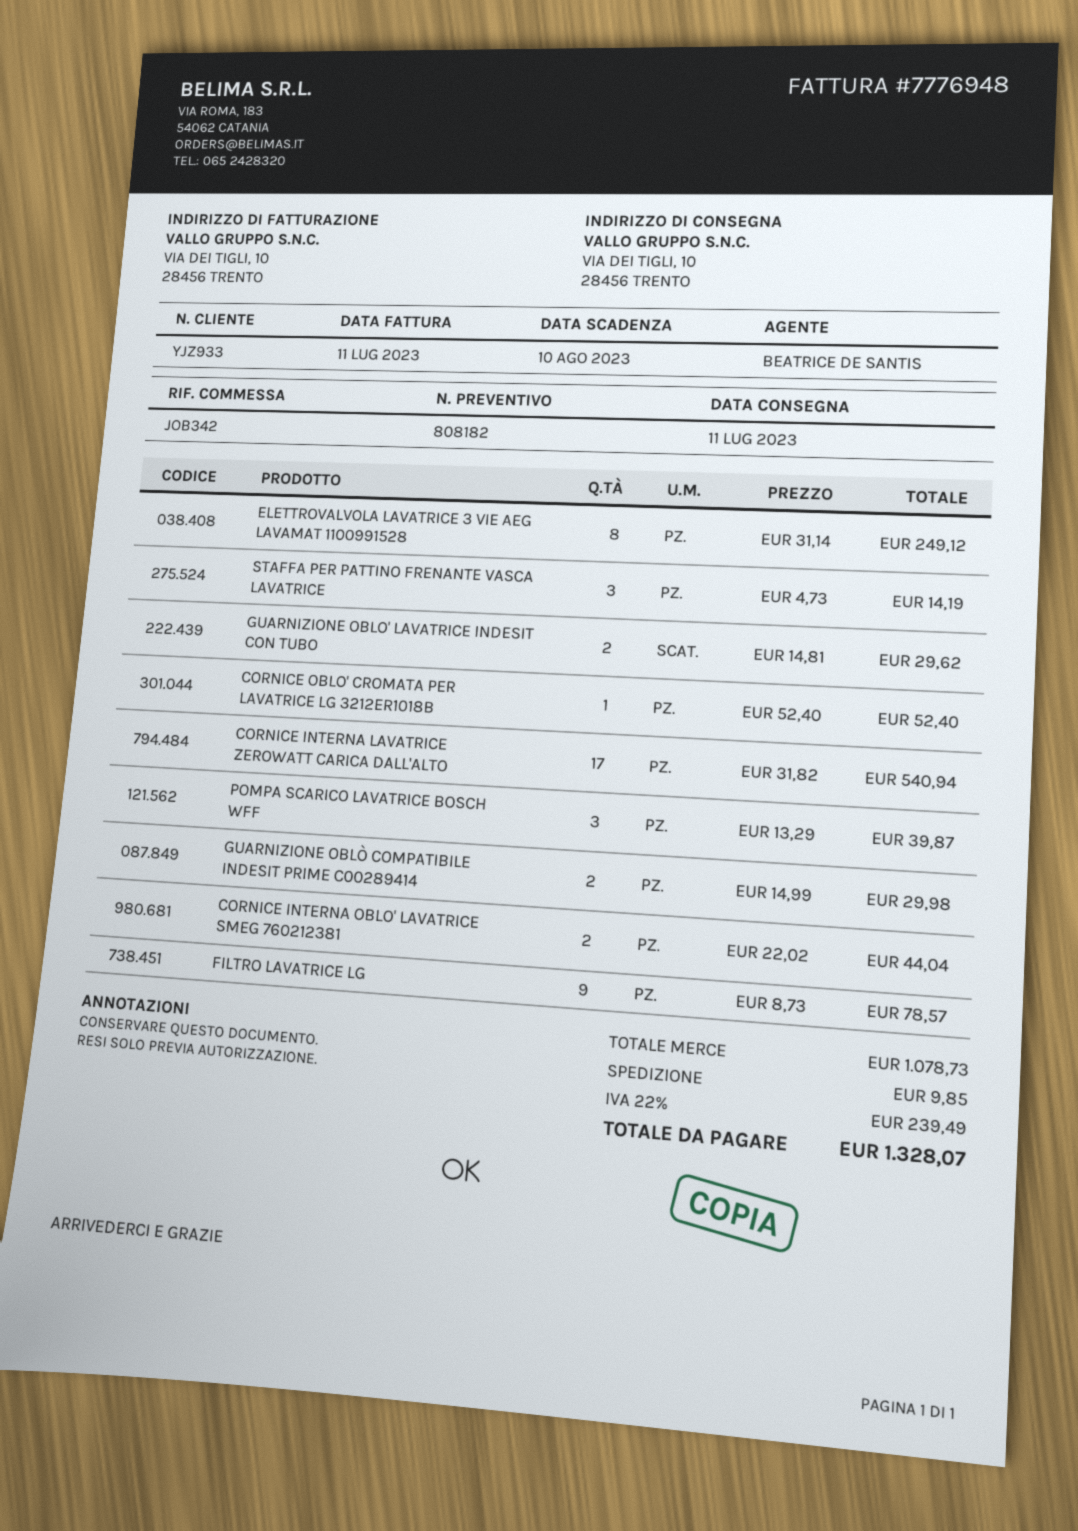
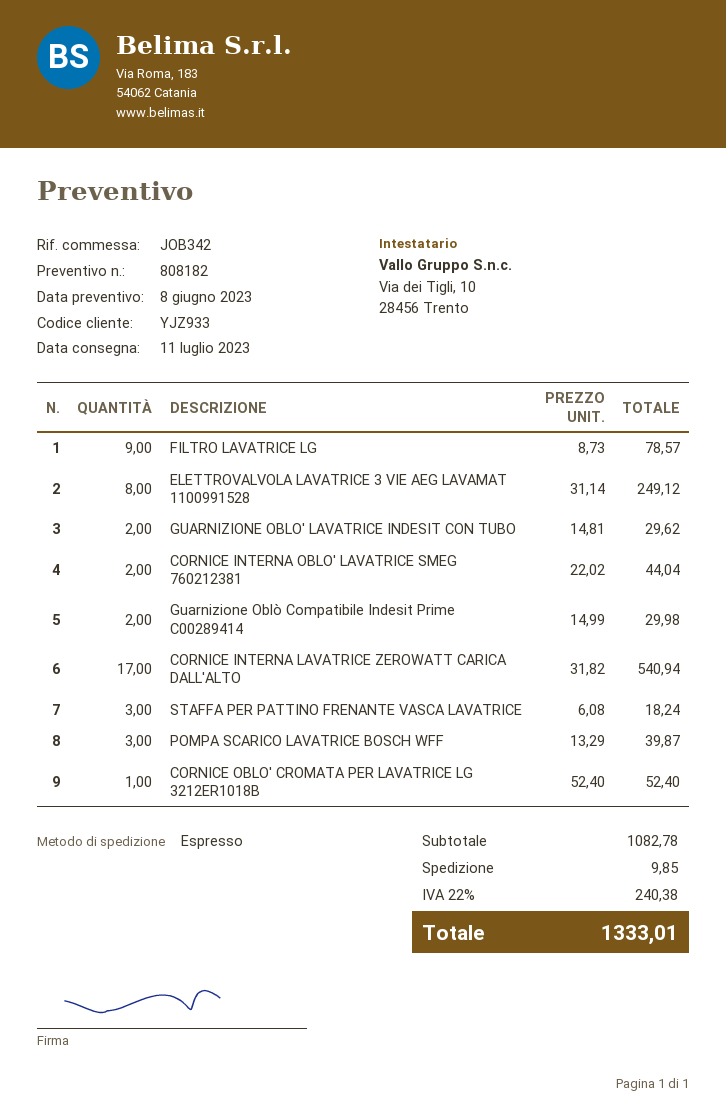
STAFFA PER PATTINO FRENANTE VASCA LAVATRICE: 3 x 4.73 = 14.19 -> 3 x 6.08 = 18.24
subtotal: 1078.73 -> 1082.78
tax: 22% = 239.49 -> 22% = 240.38
total: 1328.07 -> 1333.01

